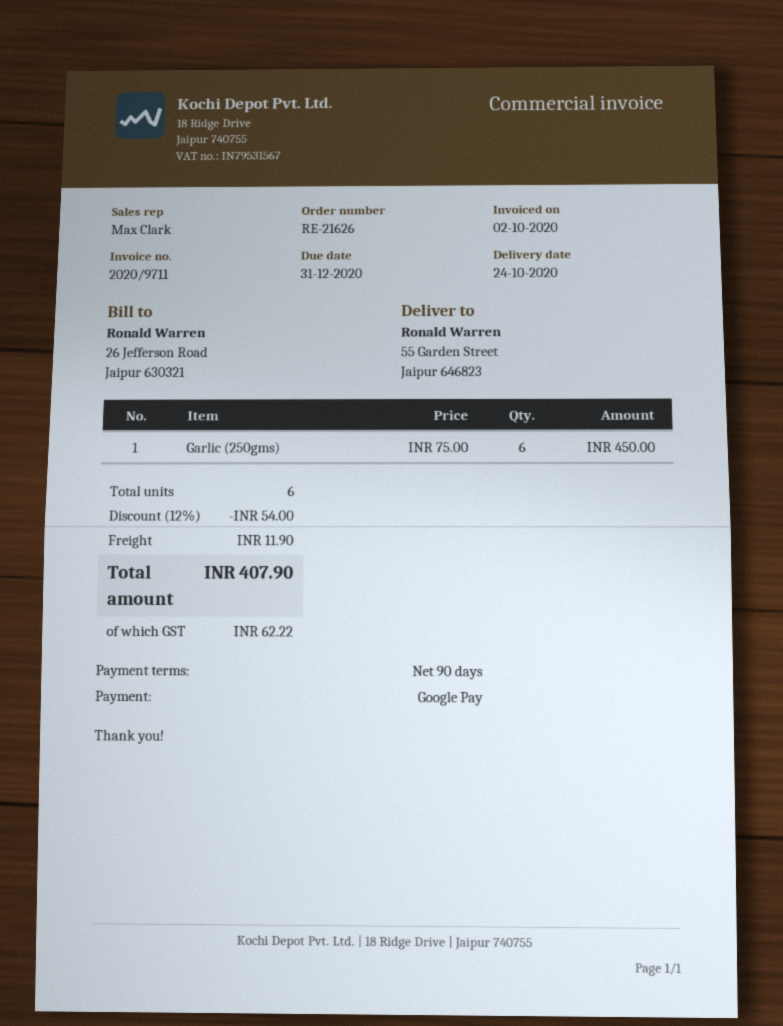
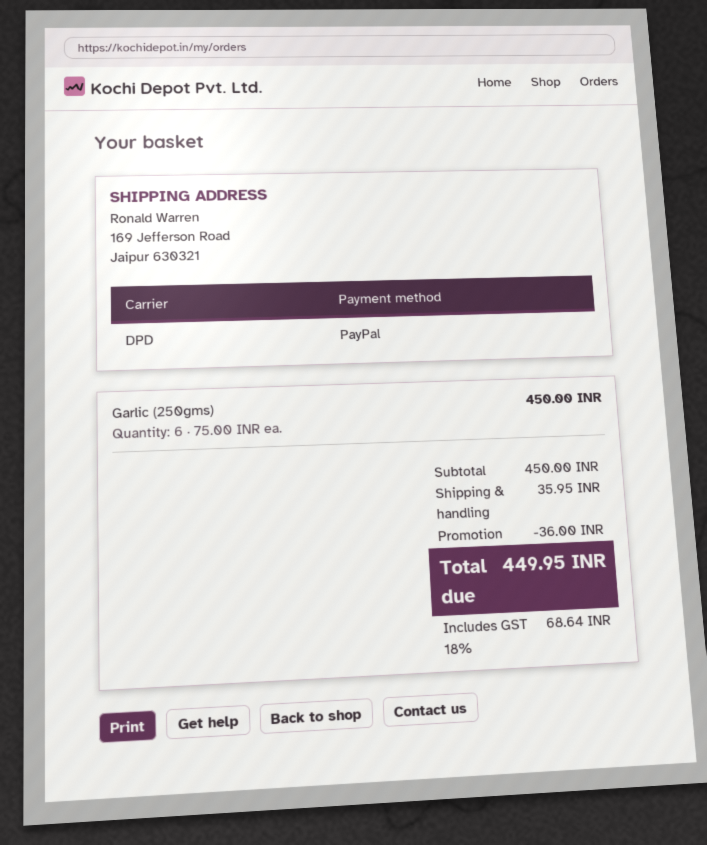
payment method: Google Pay -> PayPal
ship to: 55 Garden Street, Jaipur 646823 -> 169 Jefferson Road, Jaipur 630321
discount: 54.00 -> 36.00
shipping: 11.90 -> 35.95
tax: 62.22 -> 68.64
total: 407.90 -> 449.95

